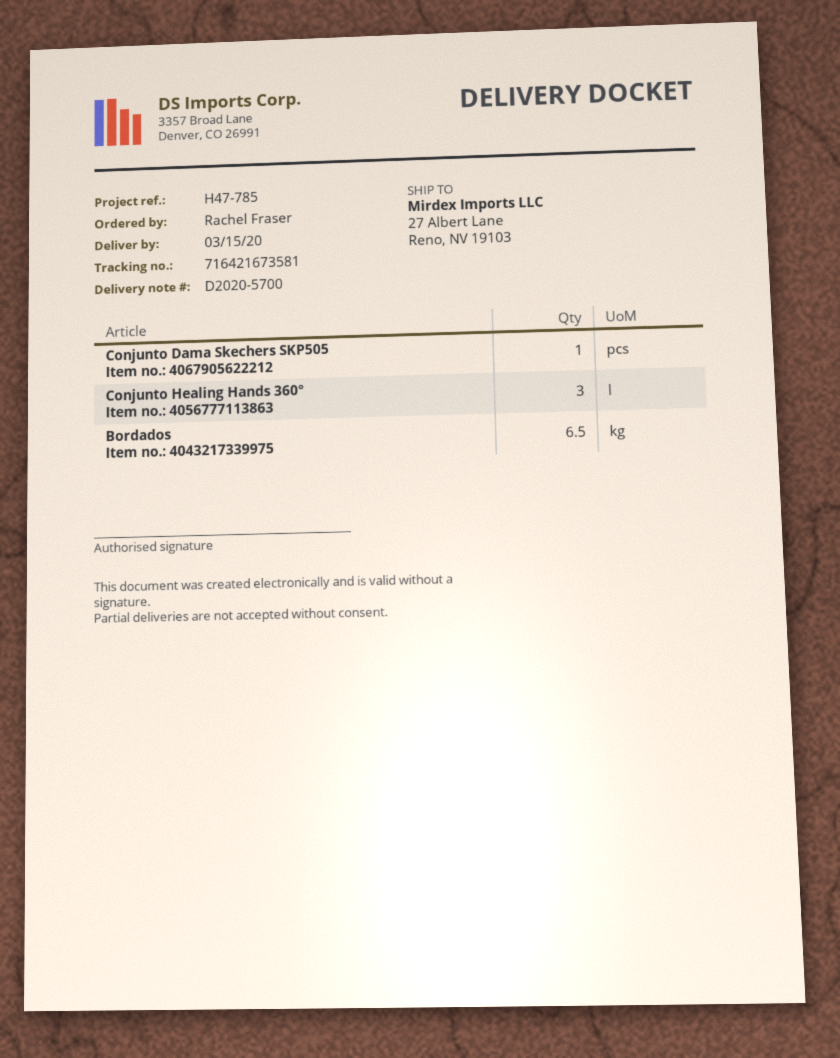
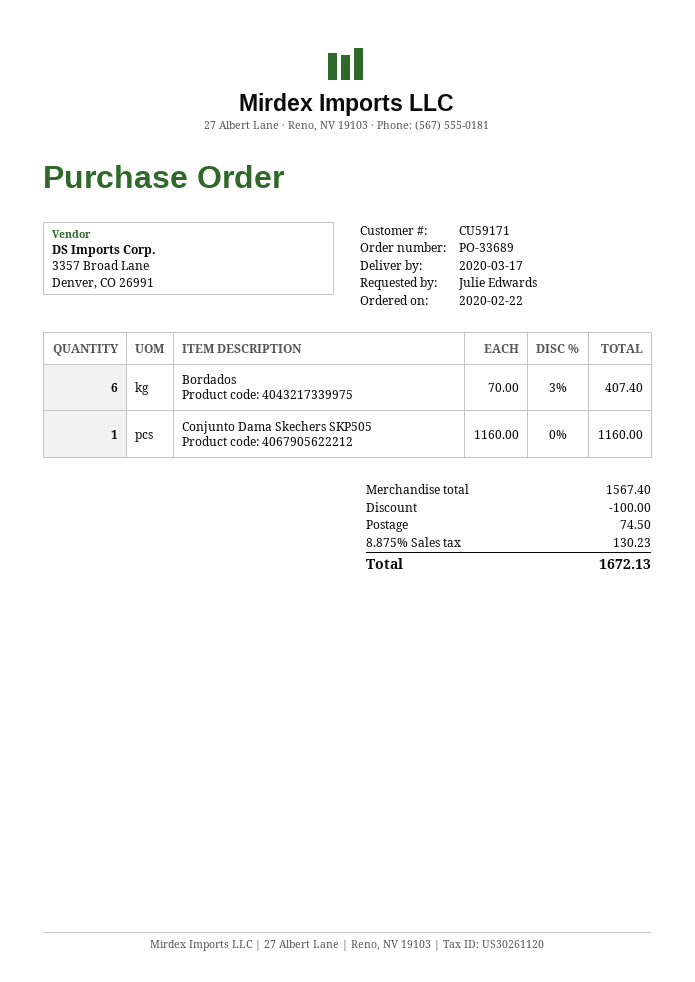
delivery date: 2020-03-15 -> 2020-03-17
ordered by: Rachel Fraser -> Julie Edwards
Conjunto Healing Hands 360°: 3 -> none
Bordados: 6.5 -> 6

